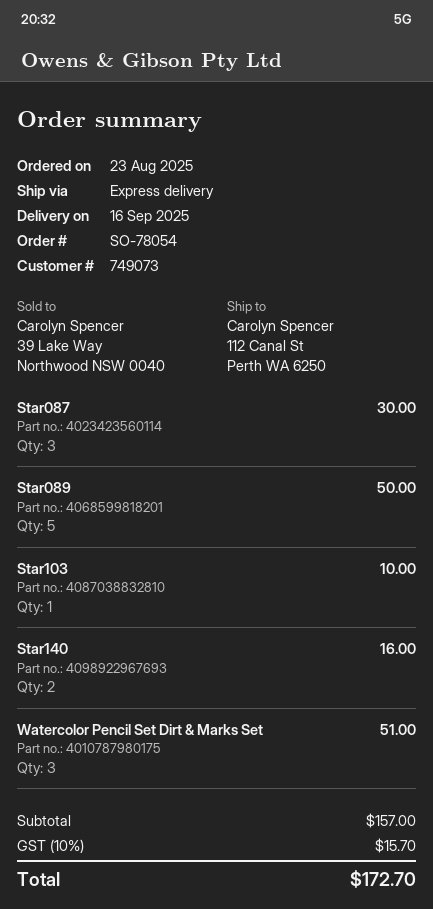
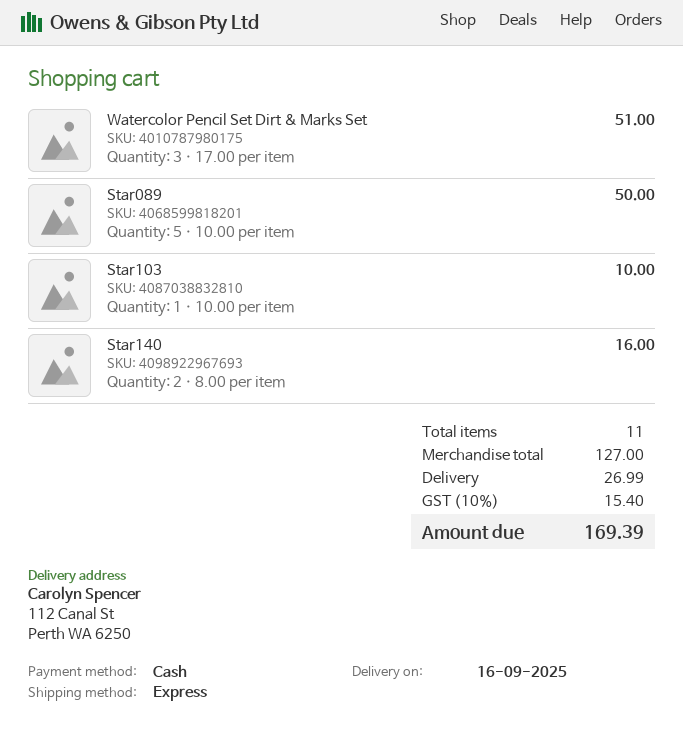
Star087: 3 for 30.00 -> none
subtotal: 157.00 -> 127.00
shipping: none -> 26.99
tax: 10% = 15.70 -> 10% = 15.40
total: 172.70 -> 169.39

